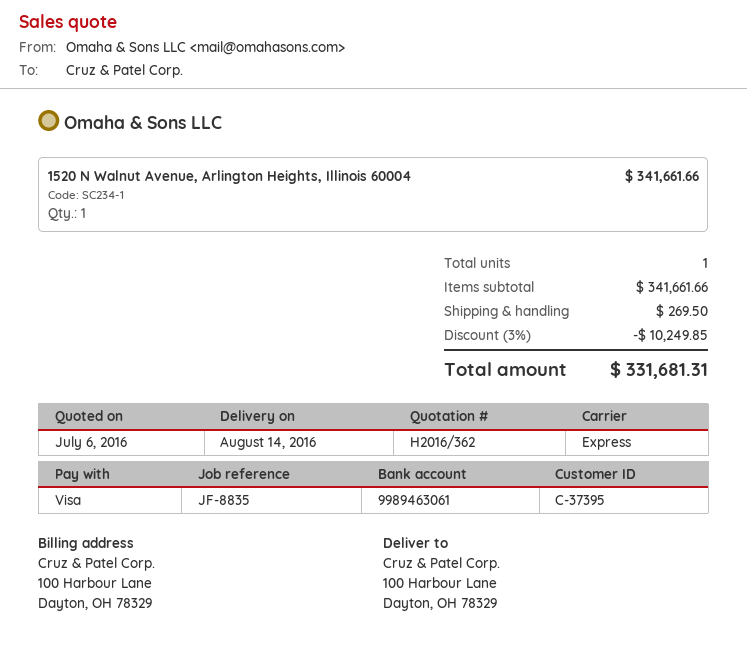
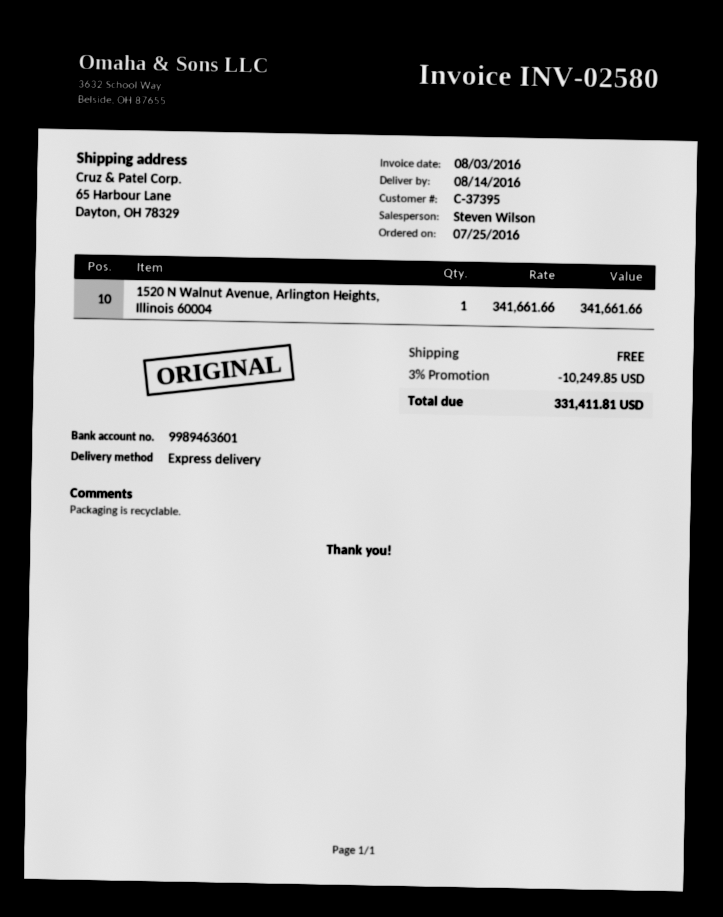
bank account: 9989463061 -> 9989463601
ship to: 100 Harbour Lane, Dayton, OH 78329 -> 65 Harbour Lane, Dayton, OH 78329
shipping: 269.50 -> 0.00
total: 331681.31 -> 331411.81

